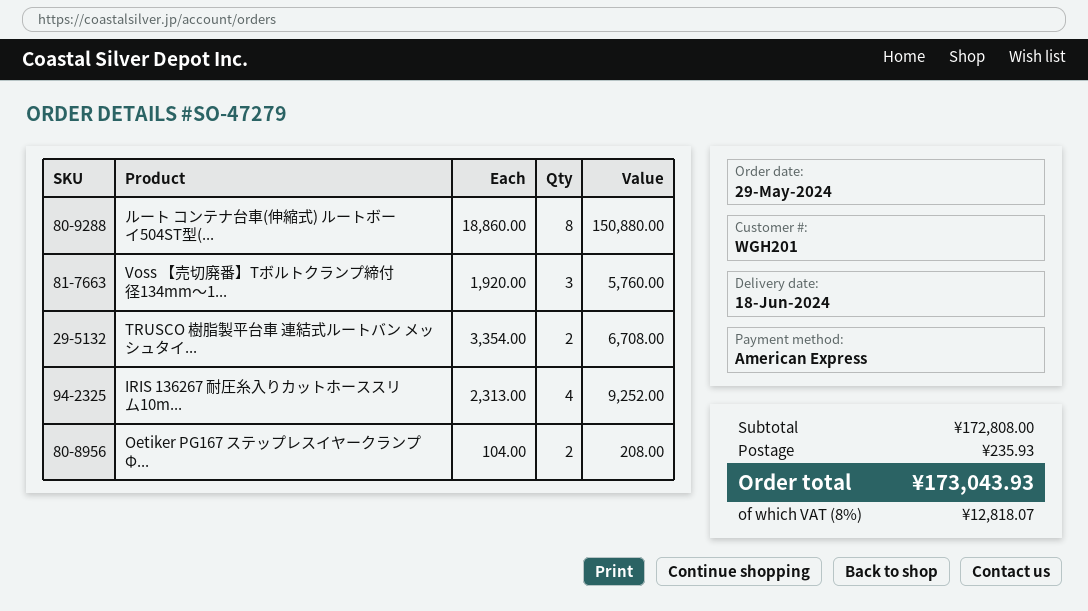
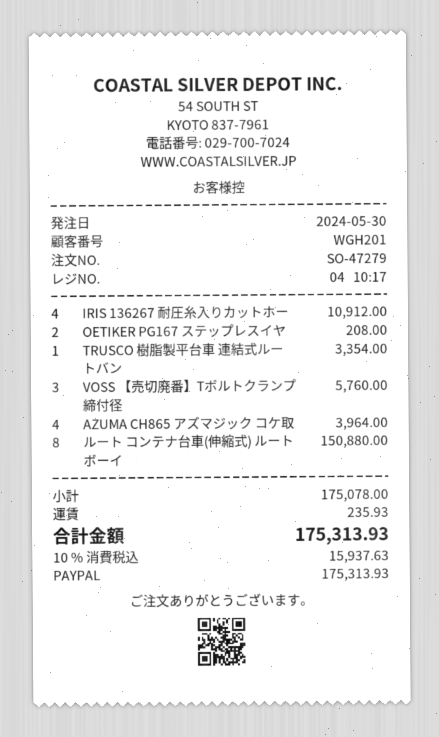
order date: 2024-05-29 -> 2024-05-30
payment method: American Express -> PayPal
TRUSCO 樹脂製平台車 連結式ルートバン メッシュタイ...: 2 for 6708.00 -> 1 for 3354.00
IRIS 136267 耐圧糸入りカットホーススリム10m...: 4 for 9252.00 -> 4 for 10912.00
AZUMA CH865 アズマジック コケ取: none -> 4 for 3964.00
subtotal: 172808.00 -> 175078.00
tax: 8% = 12818.07 -> 10% = 15937.63
total: 173043.93 -> 175313.93

